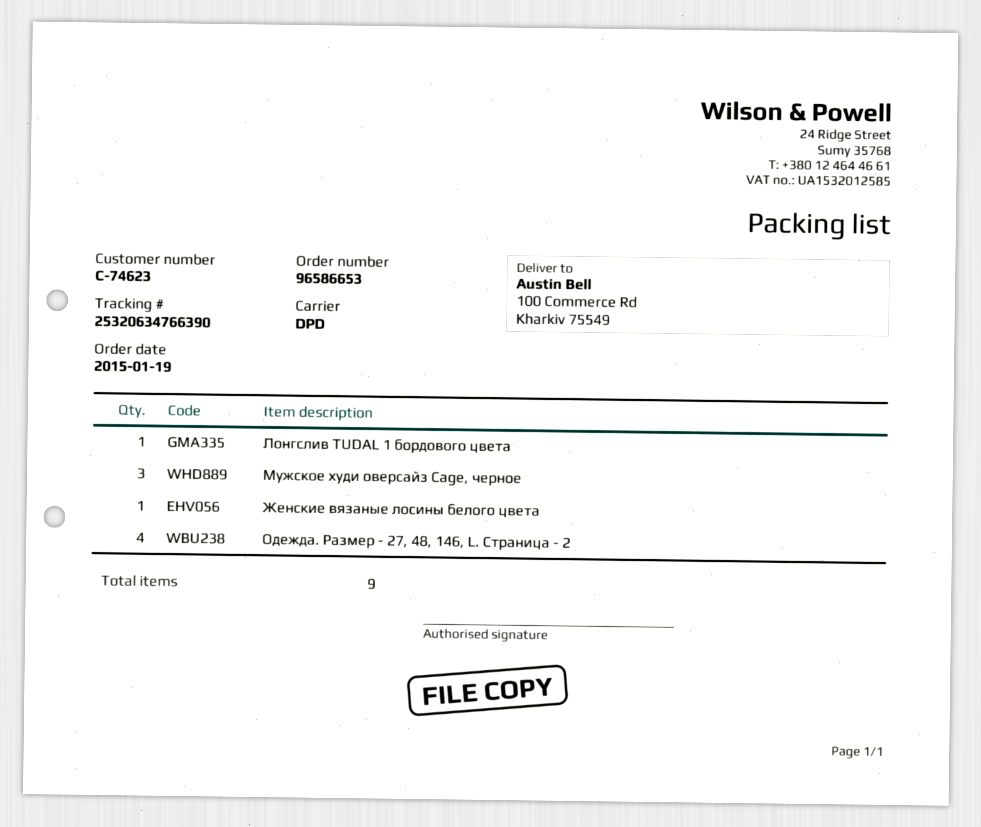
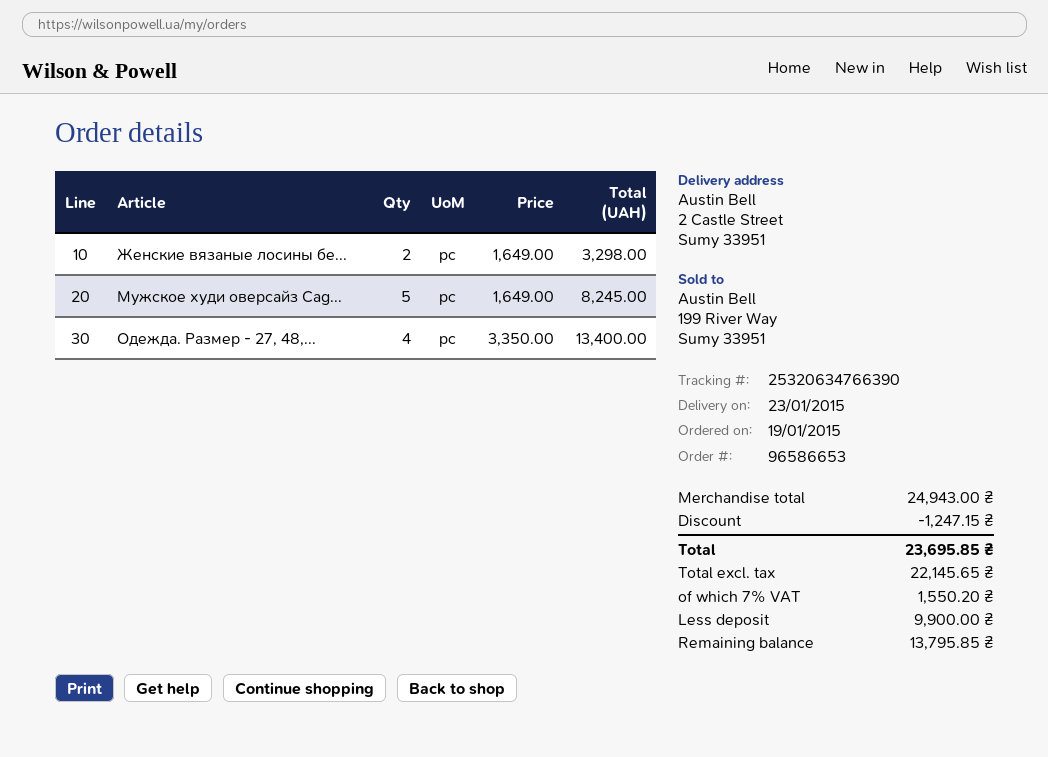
ship to: 100 Commerce Rd, Kharkiv 75549 -> 2 Castle Street, Sumy 33951
Лонгслив TUDAL 1 бордового цвета: 1 -> none
Мужское худи оверсайз Cage, черное: 3 -> 5
Женские вязаные лосины белого цвета: 1 -> 2

